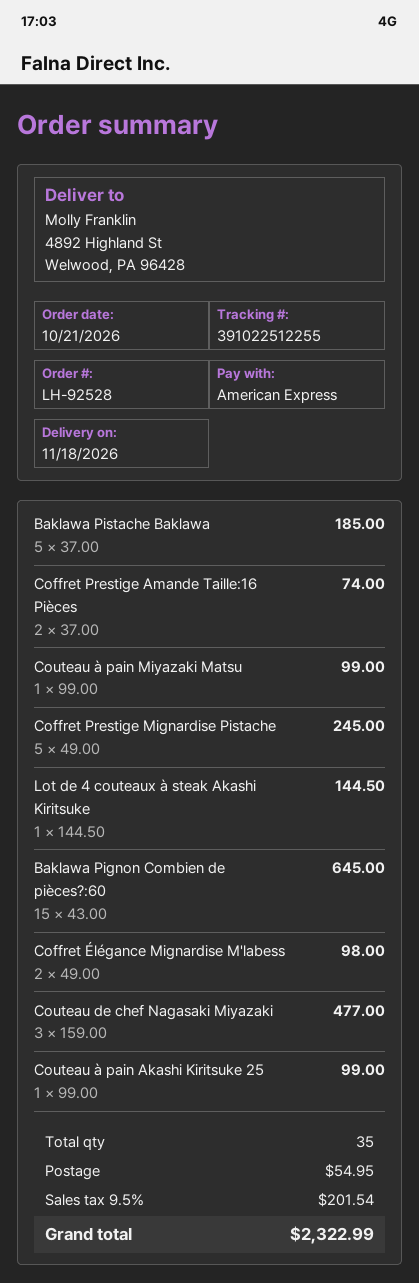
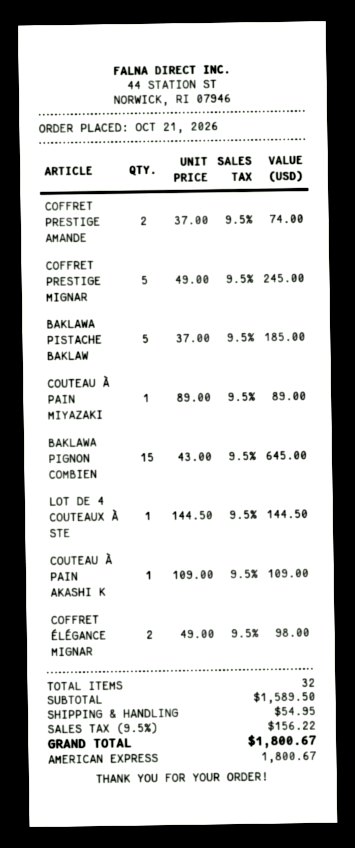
Couteau à pain Miyazaki Matsu: 1 x 99.00 = 99.00 -> 1 x 89.00 = 89.00
Couteau de chef Nagasaki Miyazaki: 3 x 159.00 = 477.00 -> none
Couteau à pain Akashi Kiritsuke 25: 1 x 99.00 = 99.00 -> 1 x 109.00 = 109.00
total quantity: 35 -> 32
tax: 9.5% = 201.54 -> 9.5% = 156.22
total: 2322.99 -> 1800.67

